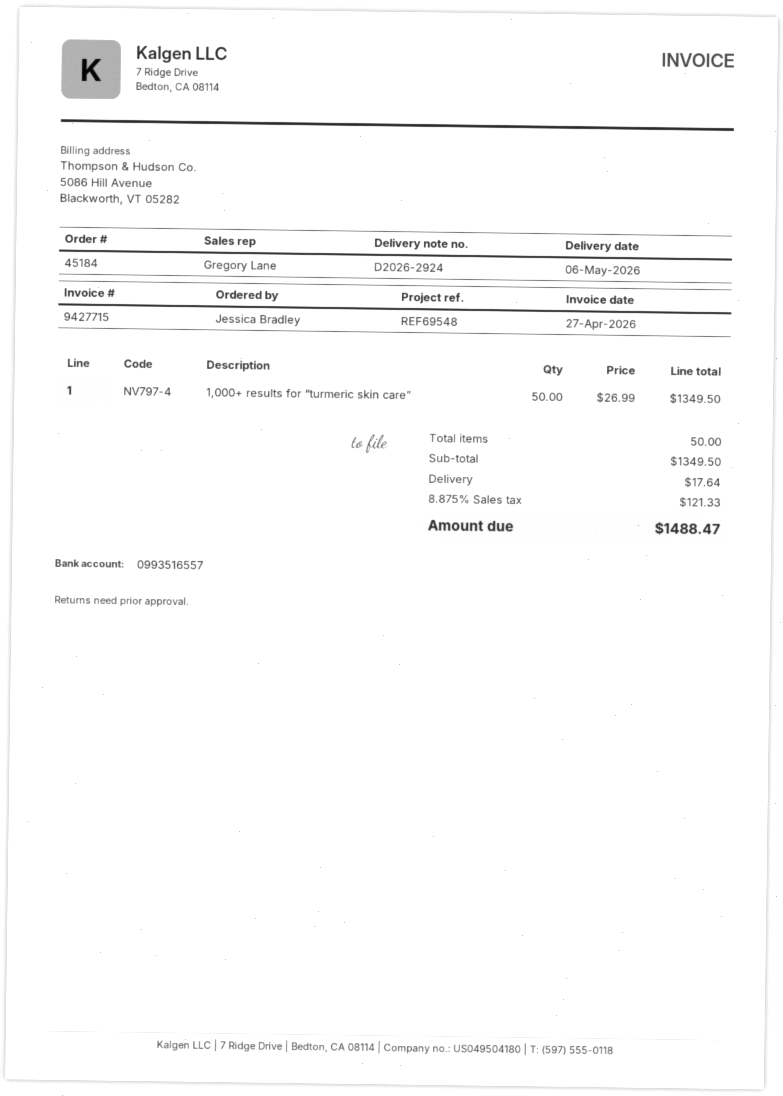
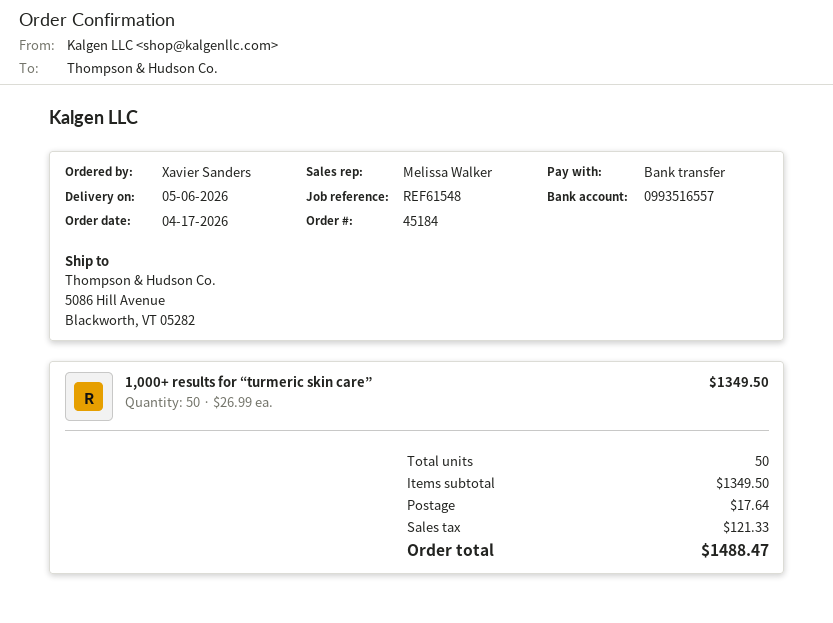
reference: REF69548 -> REF61548
ordered by: Jessica Bradley -> Xavier Sanders
sales rep: Gregory Lane -> Melissa Walker

